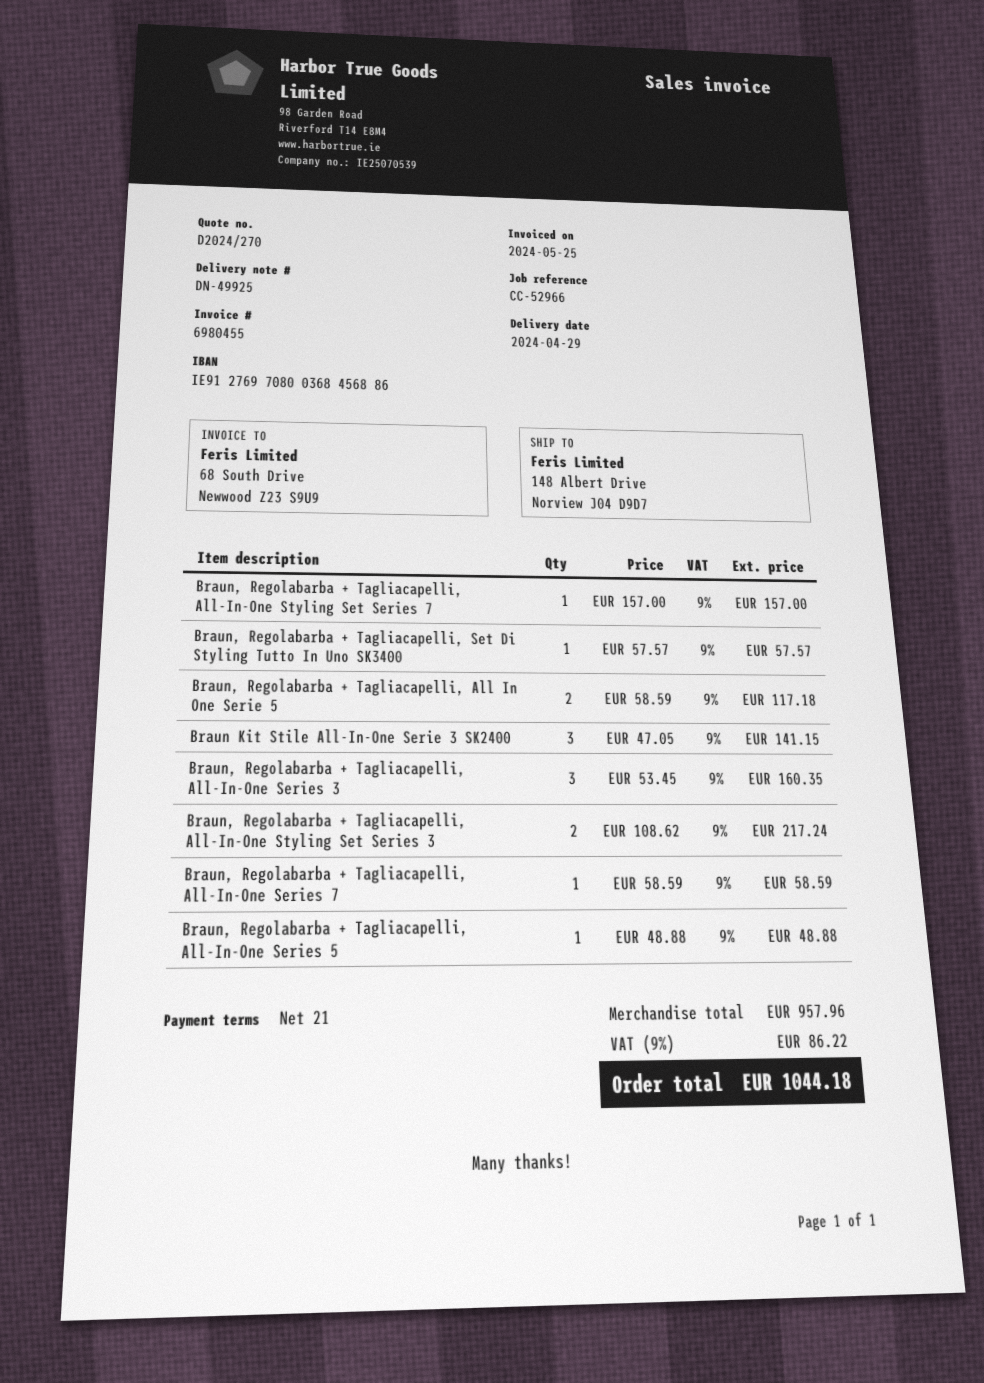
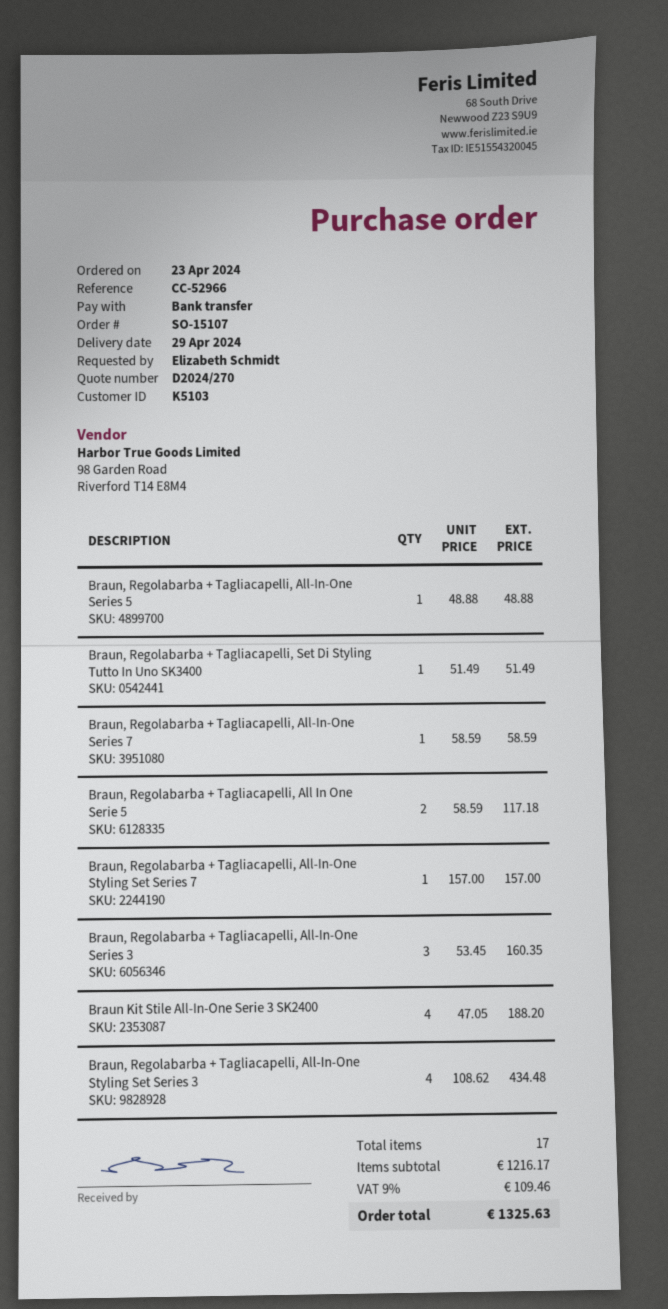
Braun, Regolabarba + Tagliacapelli, Set Di Styling Tutto In Uno SK3400: 1 x 57.57 = 57.57 -> 1 x 51.49 = 51.49
Braun Kit Stile All-In-One Serie 3 SK2400: 3 x 47.05 = 141.15 -> 4 x 47.05 = 188.20
Braun, Regolabarba + Tagliacapelli, All-In-One Styling Set Series 3: 2 x 108.62 = 217.24 -> 4 x 108.62 = 434.48
subtotal: 957.96 -> 1216.17
tax: 9% = 86.22 -> 9% = 109.46
total: 1044.18 -> 1325.63

